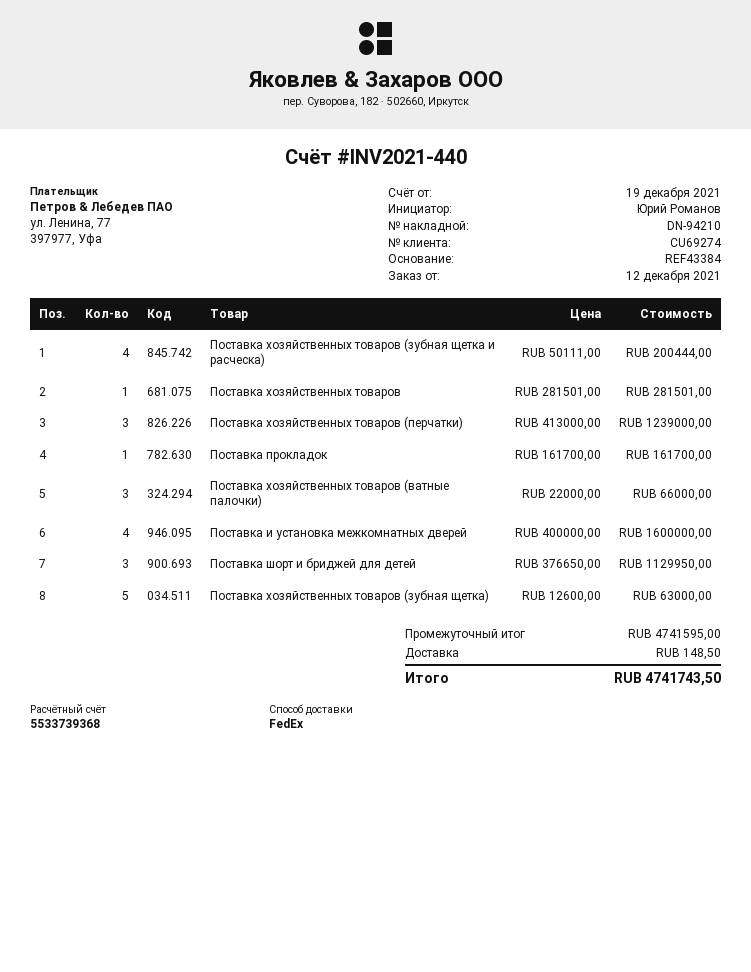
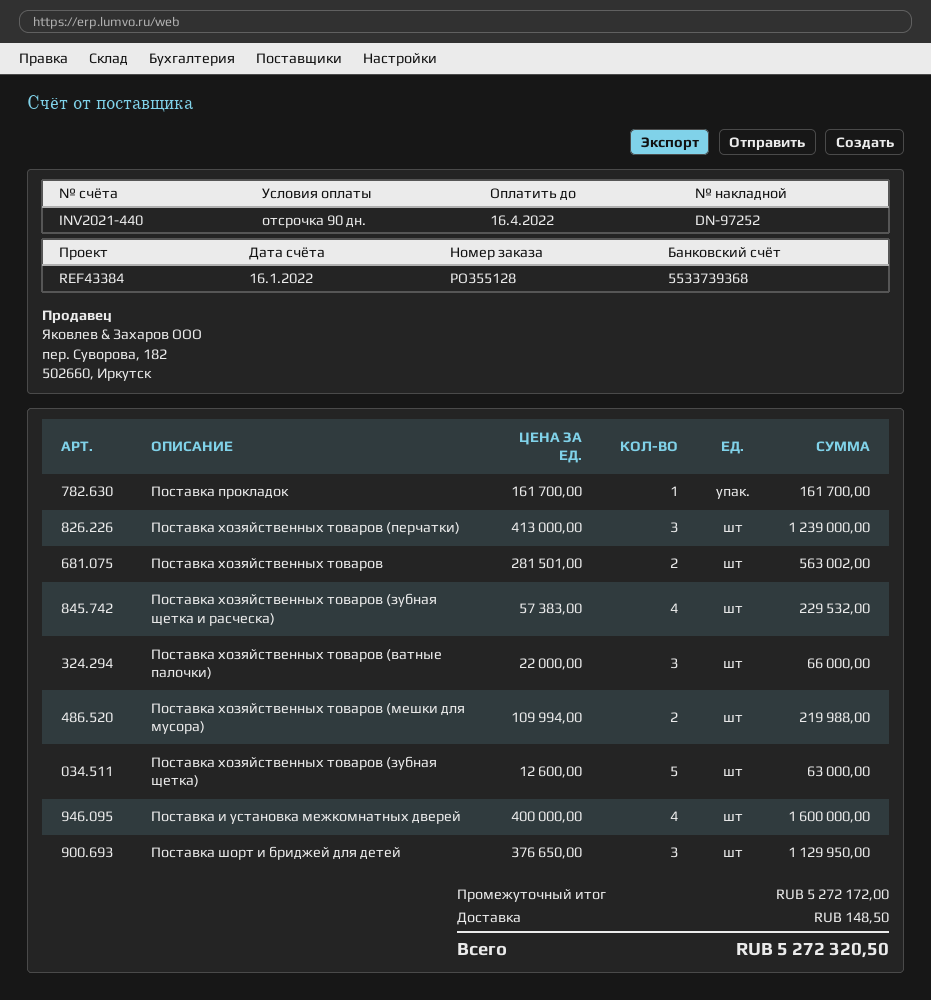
delivery note number: DN-94210 -> DN-97252
invoice date: 2021-12-19 -> 2022-01-16
Поставка хозяйственных товаров (зубная щетка и расческа): 4 x 50111.00 = 200444.00 -> 4 x 57383.00 = 229532.00
Поставка хозяйственных товаров: 1 x 281501.00 = 281501.00 -> 2 x 281501.00 = 563002.00
Поставка хозяйственных товаров (мешки для мусора): none -> 2 x 109994.00 = 219988.00
subtotal: 4741595.00 -> 5272172.00
total: 4741743.50 -> 5272320.50

